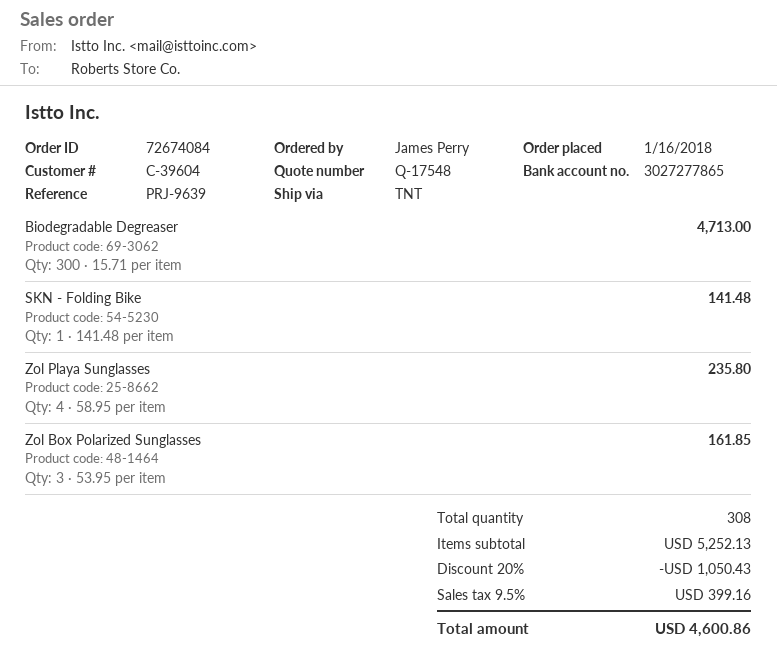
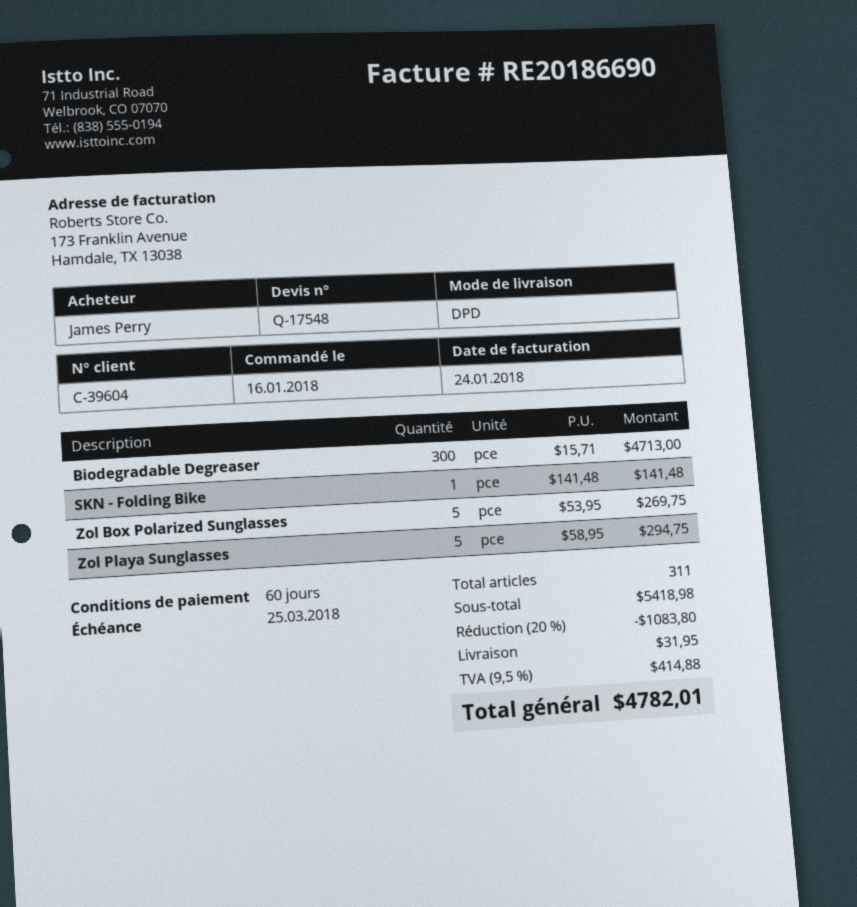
shipping method: TNT -> DPD
Zol Playa Sunglasses: 4 x 58.95 = 235.80 -> 5 x 58.95 = 294.75
Zol Box Polarized Sunglasses: 3 x 53.95 = 161.85 -> 5 x 53.95 = 269.75
total quantity: 308 -> 311
subtotal: 5252.13 -> 5418.98
discount: 20% = 1050.43 -> 20% = 1083.80
shipping: none -> 31.95
tax: 9.5% = 399.16 -> 9.5% = 414.88
total: 4600.86 -> 4782.01

